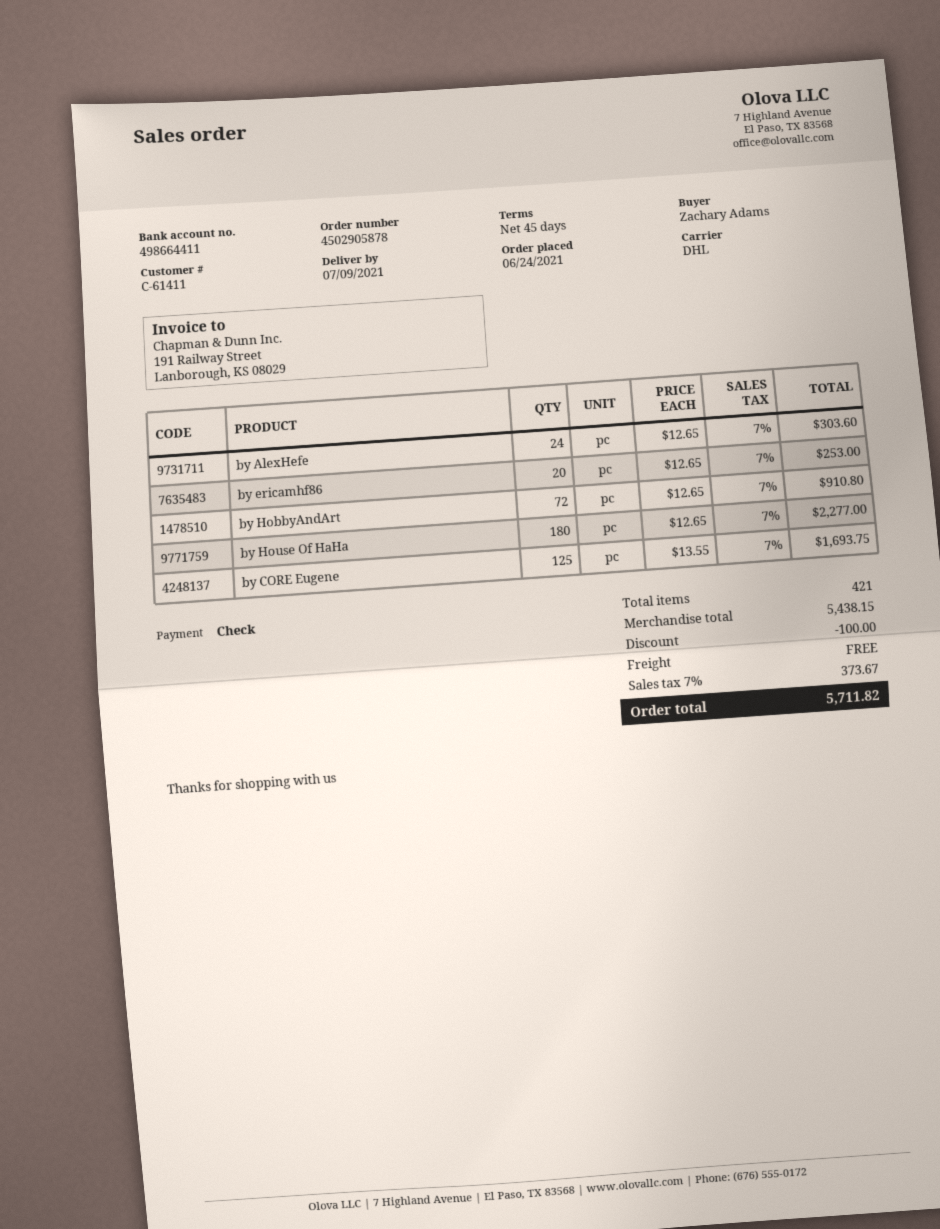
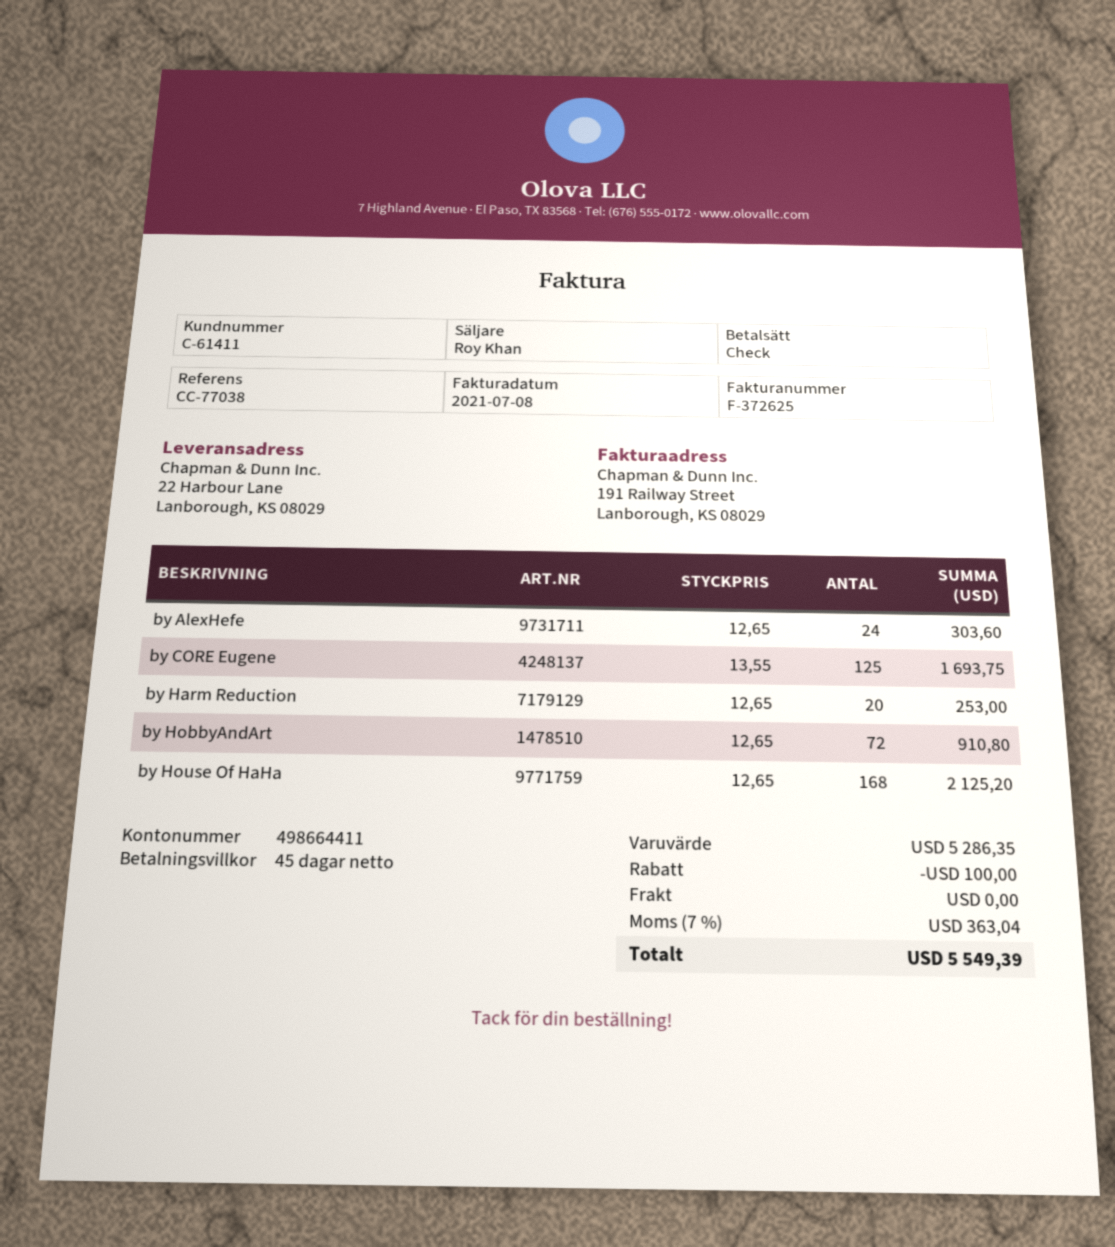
by ericamhf86: 20 x 12.65 = 253.00 -> none
by House Of HaHa: 180 x 12.65 = 2277.00 -> 168 x 12.65 = 2125.20
by Harm Reduction: none -> 20 x 12.65 = 253.00
subtotal: 5438.15 -> 5286.35
tax: 7% = 373.67 -> 7% = 363.04
total: 5711.82 -> 5549.39

